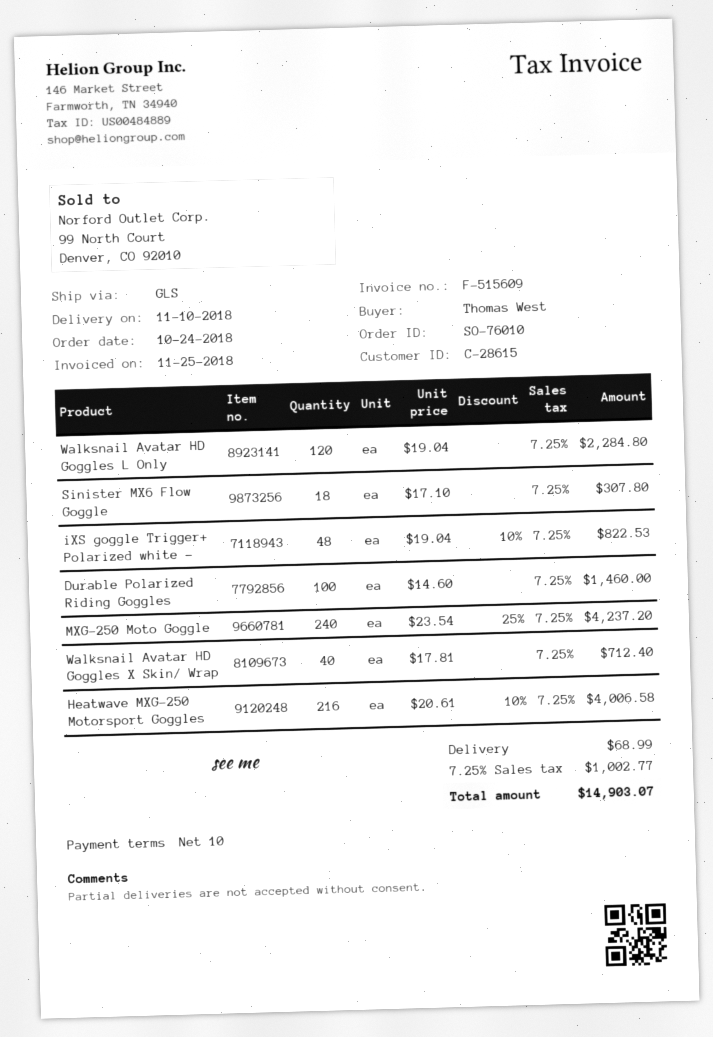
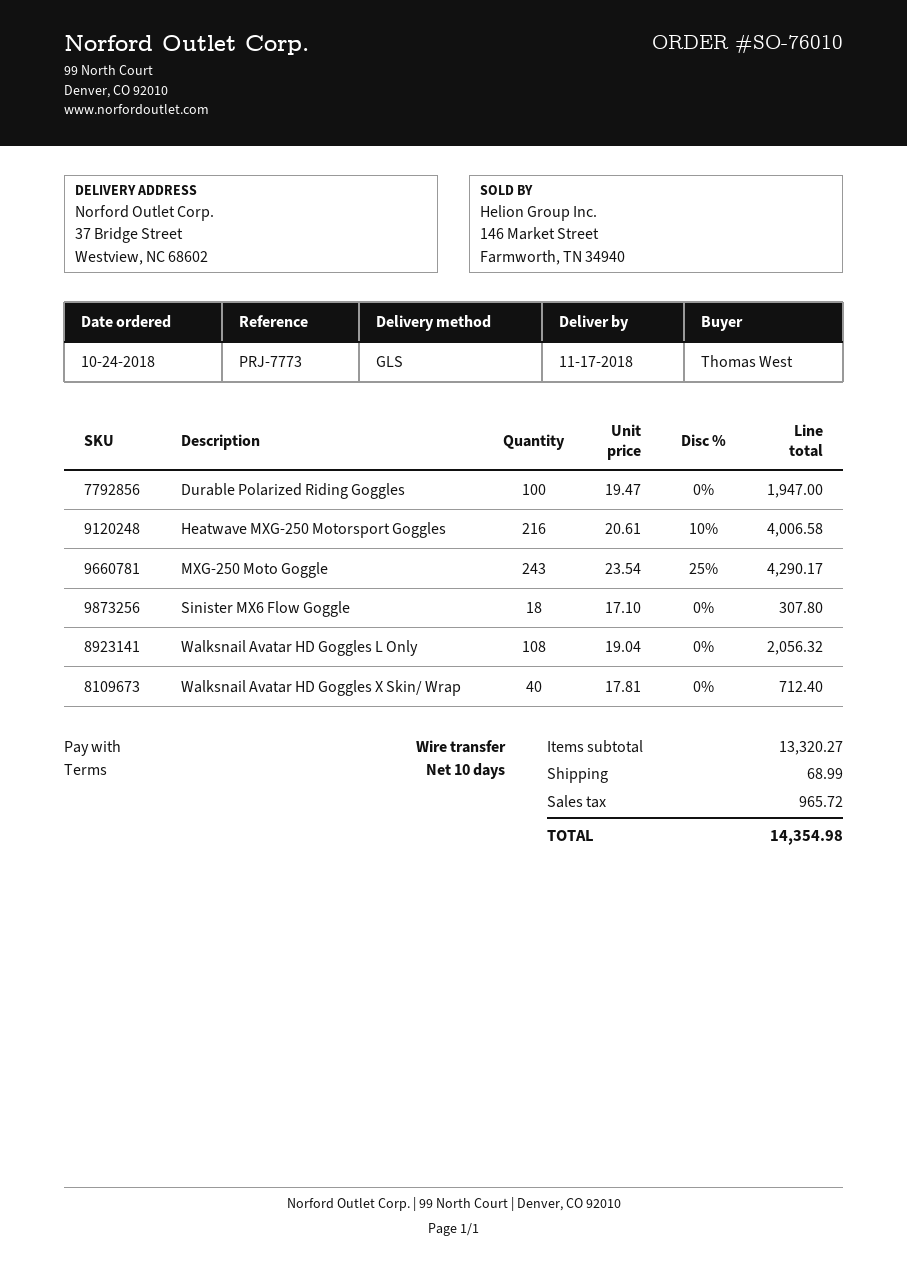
delivery date: 2018-11-10 -> 2018-11-17
Walksnail Avatar HD Goggles L Only: 120 x 19.04 = 2284.80 -> 108 x 19.04 = 2056.32
iXS goggle Trigger+ Polarized white –: 48 x 19.04 - 10% = 822.53 -> none
Durable Polarized Riding Goggles: 100 x 14.60 = 1460.00 -> 100 x 19.47 = 1947.00
MXG-250 Moto Goggle: 240 x 23.54 - 25% = 4237.20 -> 243 x 23.54 - 25% = 4290.17
tax: 1002.77 -> 965.72
total: 14903.07 -> 14354.98

